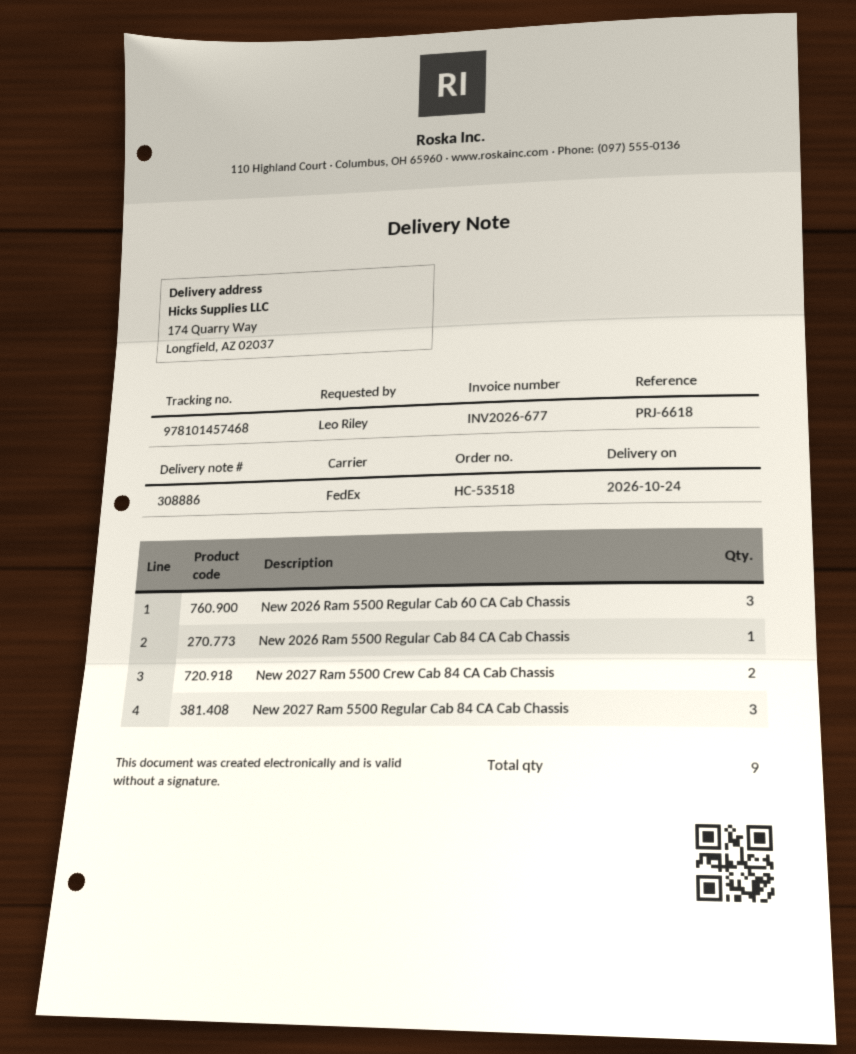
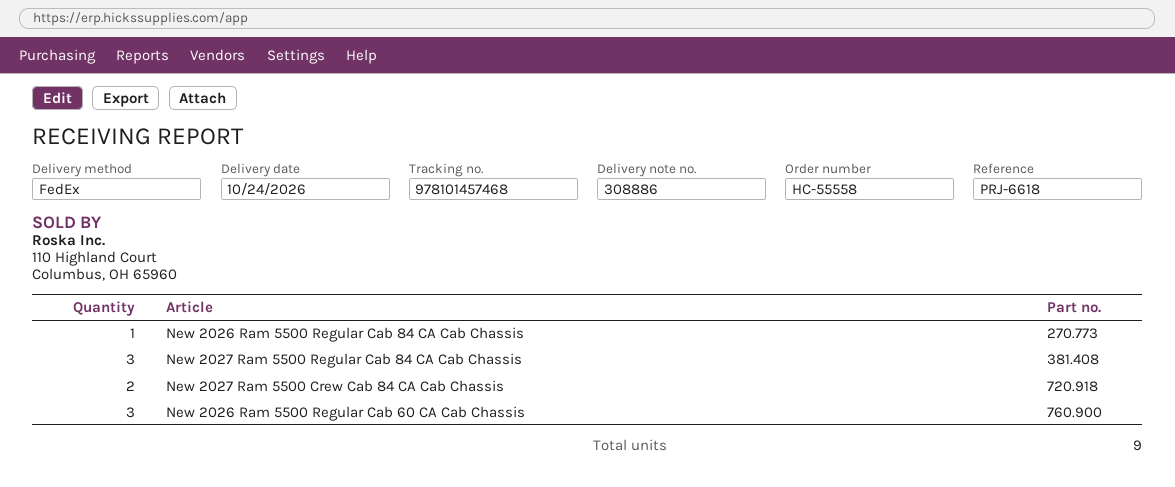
order number: HC-53518 -> HC-55558

